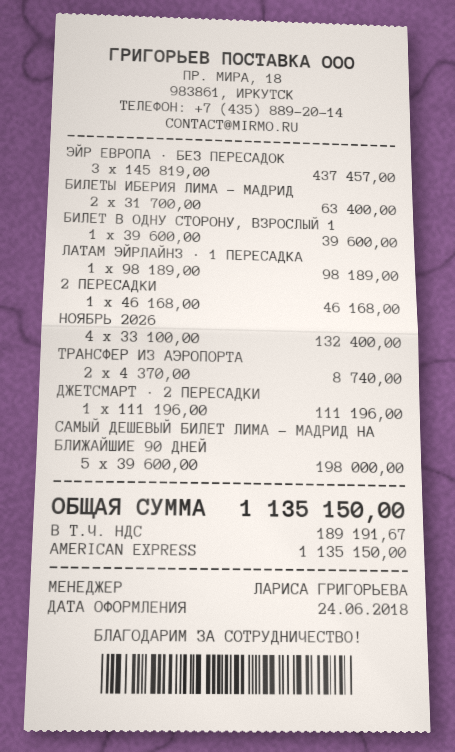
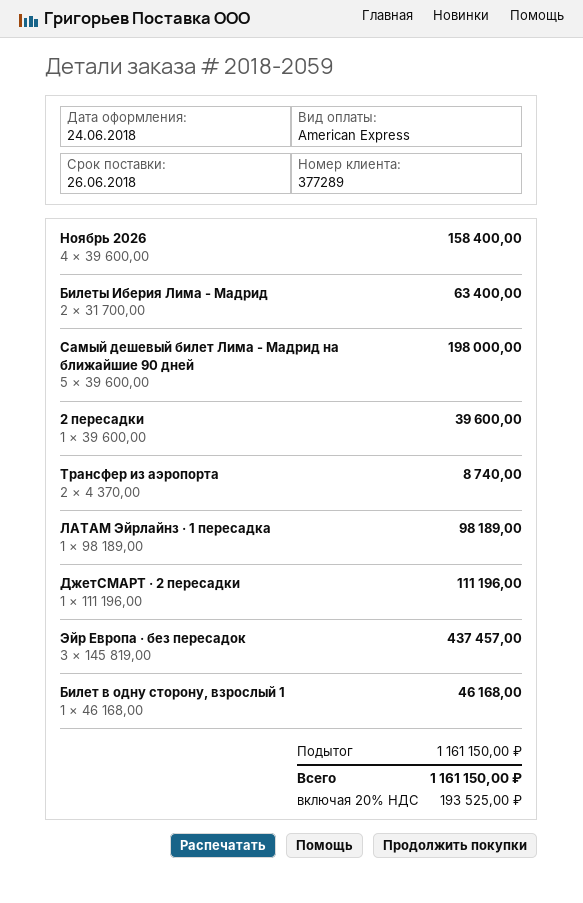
БИЛЕТ В ОДНУ СТОРОНУ, ВЗРОСЛЫЙ 1: 1 x 39600.00 = 39600.00 -> 1 x 46168.00 = 46168.00
2 ПЕРЕСАДКИ: 1 x 46168.00 = 46168.00 -> 1 x 39600.00 = 39600.00
НОЯБРЬ 2026: 4 x 33100.00 = 132400.00 -> 4 x 39600.00 = 158400.00
tax: 189191.67 -> 193525.00
total: 1135150.00 -> 1161150.00

